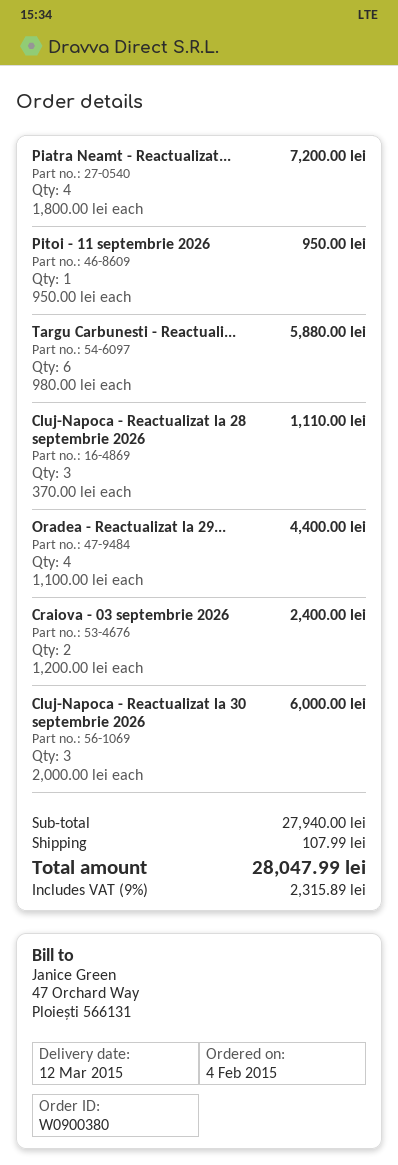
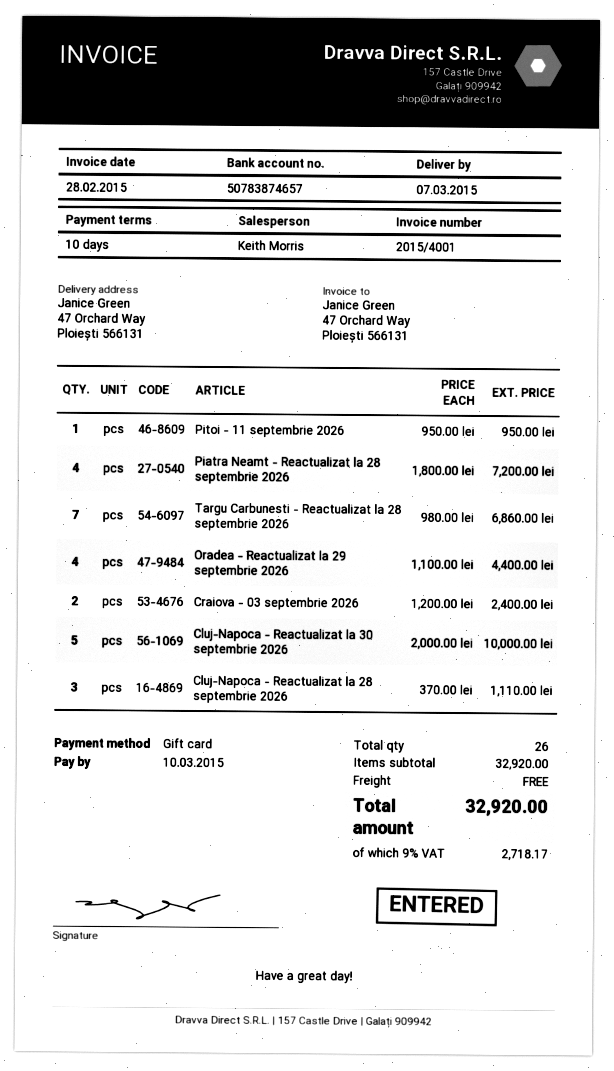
delivery date: 2015-03-12 -> 2015-03-07
Targu Carbunesti - Reactuali...: 6 x 980.00 = 5880.00 -> 7 x 980.00 = 6860.00
Cluj-Napoca - Reactualizat la 30 septembrie 2026: 3 x 2000.00 = 6000.00 -> 5 x 2000.00 = 10000.00
subtotal: 27940.00 -> 32920.00
shipping: 107.99 -> 0.00
tax: 9% = 2315.89 -> 9% = 2718.17
total: 28047.99 -> 32920.00

